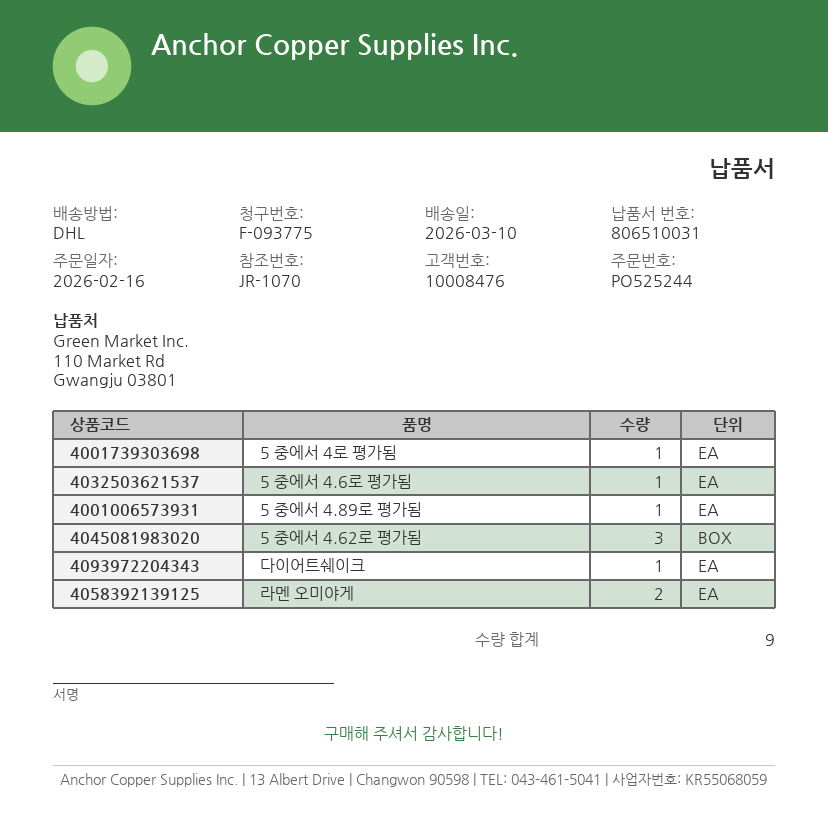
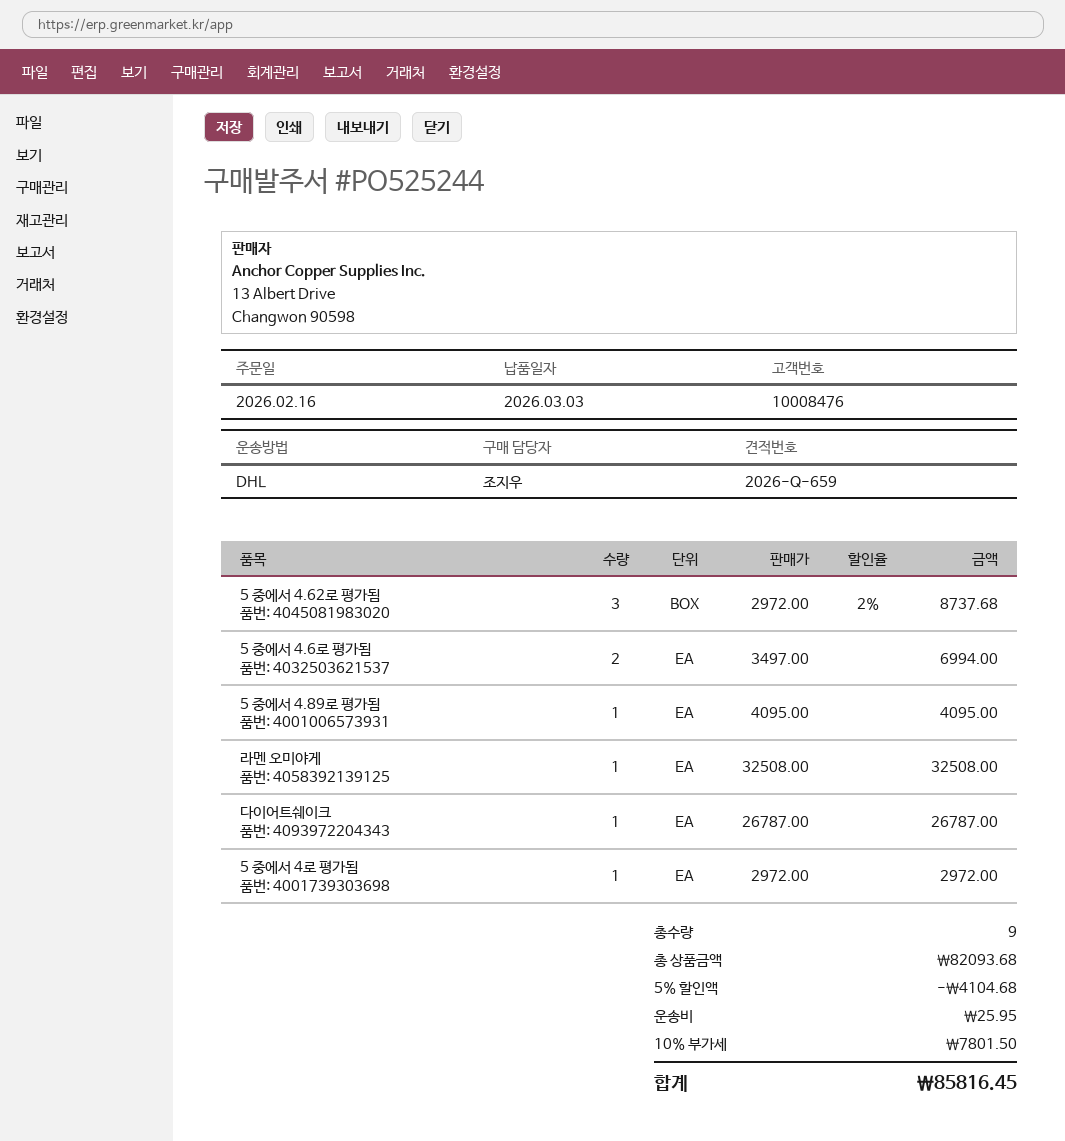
delivery date: 2026-03-10 -> 2026-03-03
5 중에서 4.6로 평가됨: 1 -> 2
라멘 오미야게: 2 -> 1

